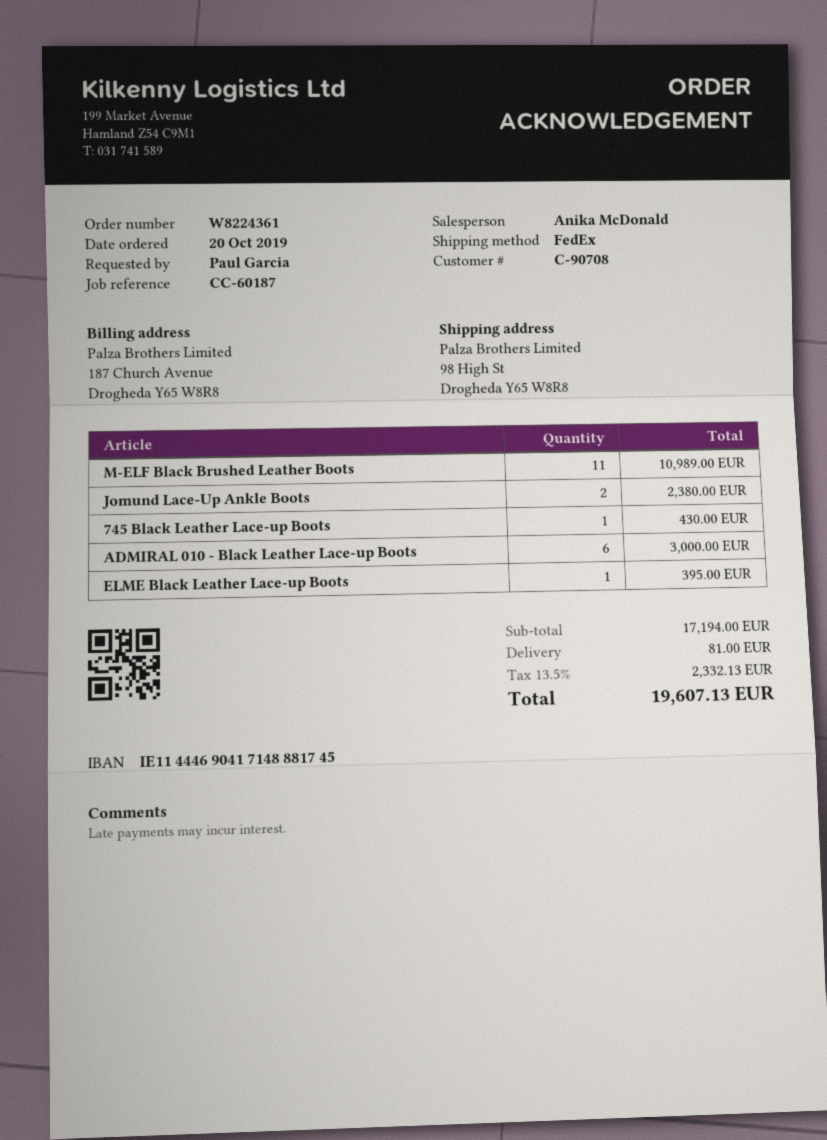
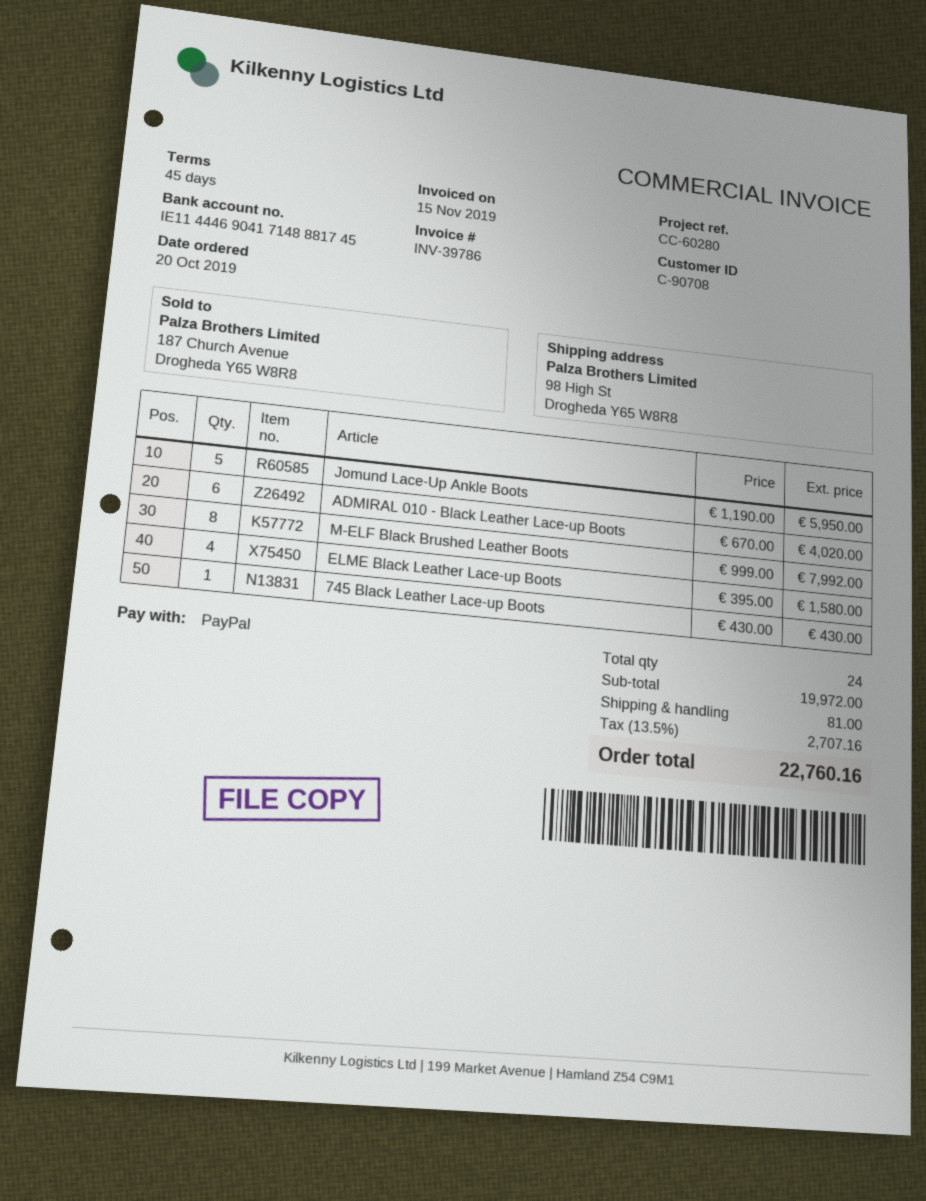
reference: CC-60187 -> CC-60280
M-ELF Black Brushed Leather Boots: 11 for 10989.00 -> 8 for 7992.00
Jomund Lace-Up Ankle Boots: 2 for 2380.00 -> 5 for 5950.00
ADMIRAL 010 - Black Leather Lace-up Boots: 6 for 3000.00 -> 6 for 4020.00
ELME Black Leather Lace-up Boots: 1 for 395.00 -> 4 for 1580.00
subtotal: 17194.00 -> 19972.00
tax: 13.5% = 2332.13 -> 13.5% = 2707.16
total: 19607.13 -> 22760.16

